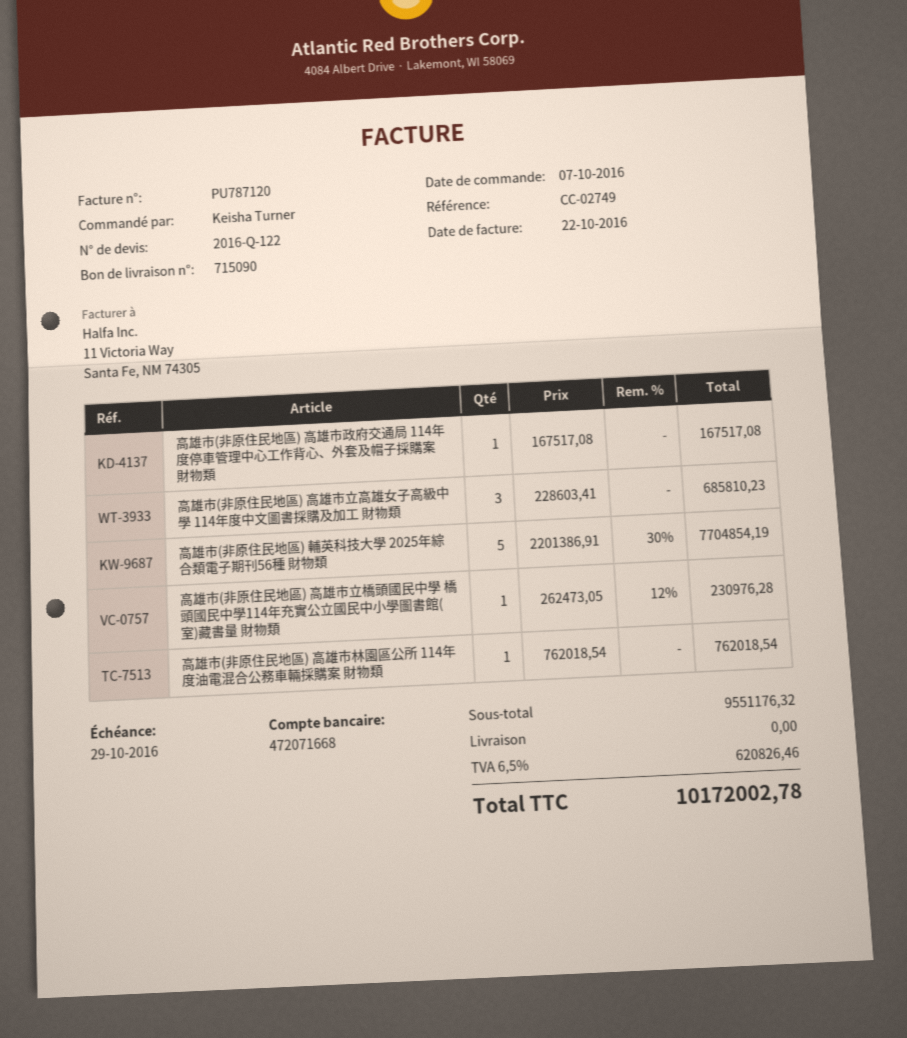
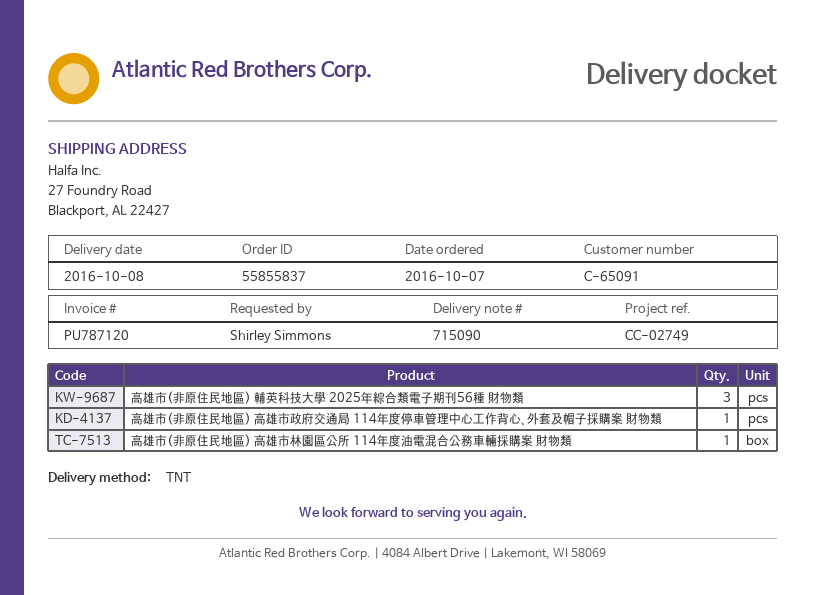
ordered by: Keisha Turner -> Shirley Simmons
高雄市(非原住民地區) 高雄市立高雄女子高級中學 114年度中文圖書採購及加工 財物類: 3 -> none
高雄市(非原住民地區) 輔英科技大學 2025年綜合類電子期刊56種 財物類: 5 -> 3
高雄市(非原住民地區) 高雄市立橋頭國民中學 橋頭國民中學114年充實公立國民中小學圖書館(室)藏書量 財物類: 1 -> none

